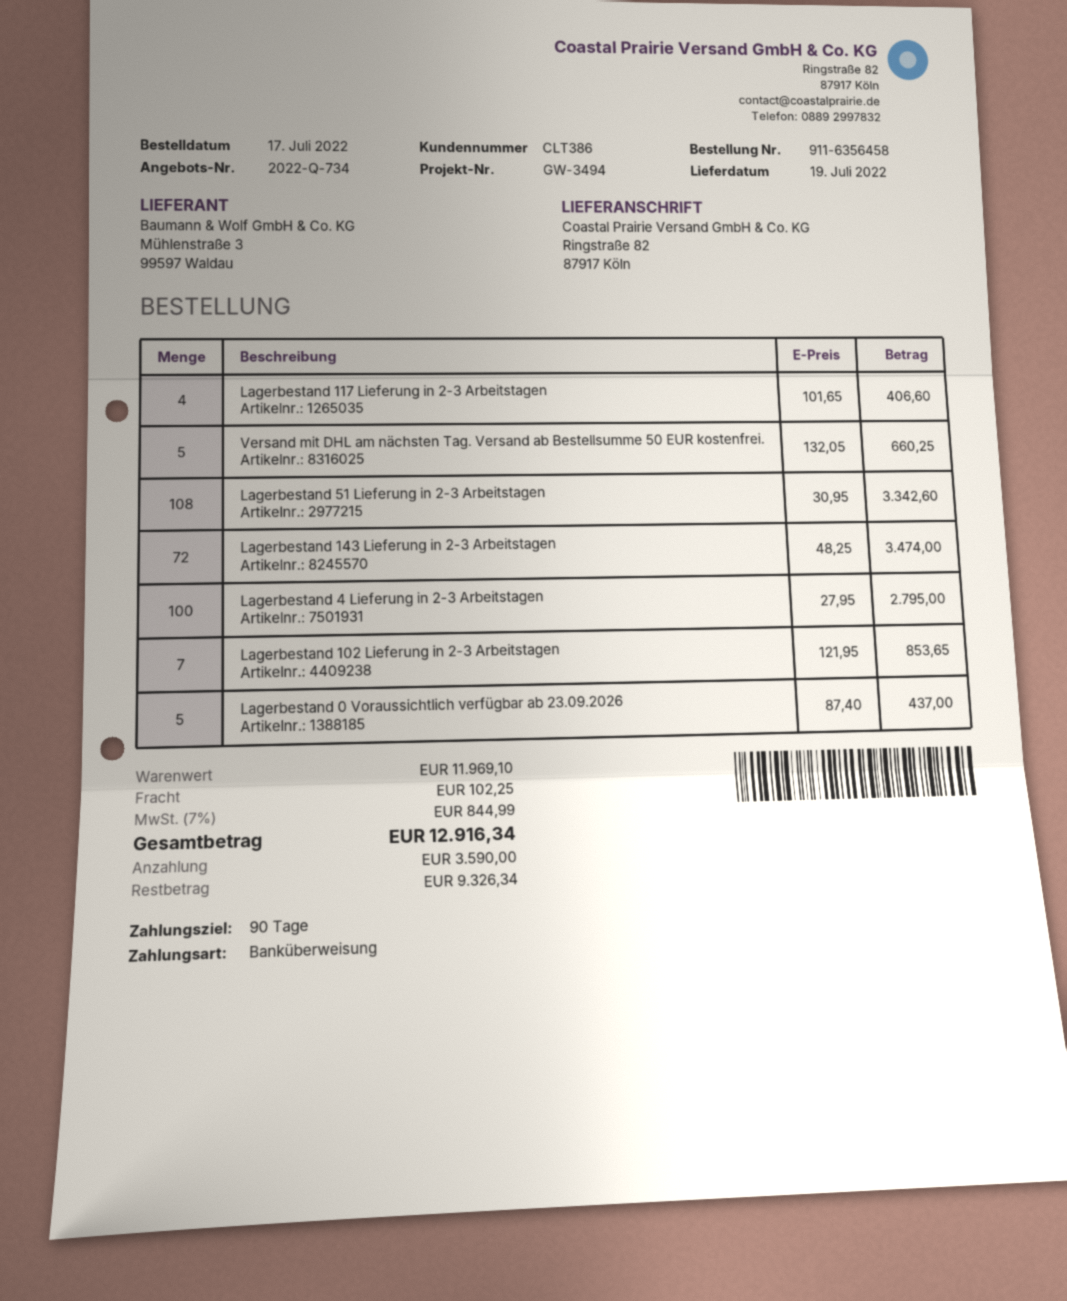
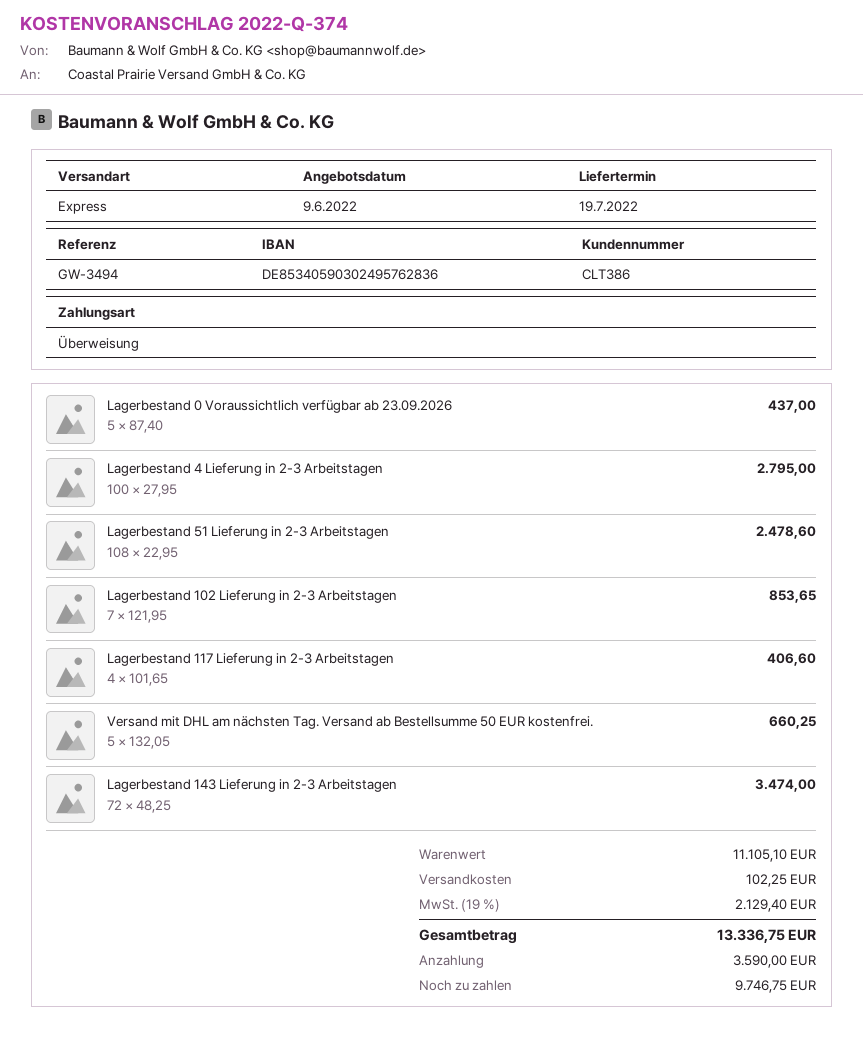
quote number: 2022-Q-734 -> 2022-Q-374
Lagerbestand 51 Lieferung in 2-3 Arbeitstagen: 108 x 30.95 = 3342.60 -> 108 x 22.95 = 2478.60
subtotal: 11969.10 -> 11105.10
tax: 7% = 844.99 -> 19% = 2129.40
total: 12916.34 -> 13336.75
balance: 9326.34 -> 9746.75

